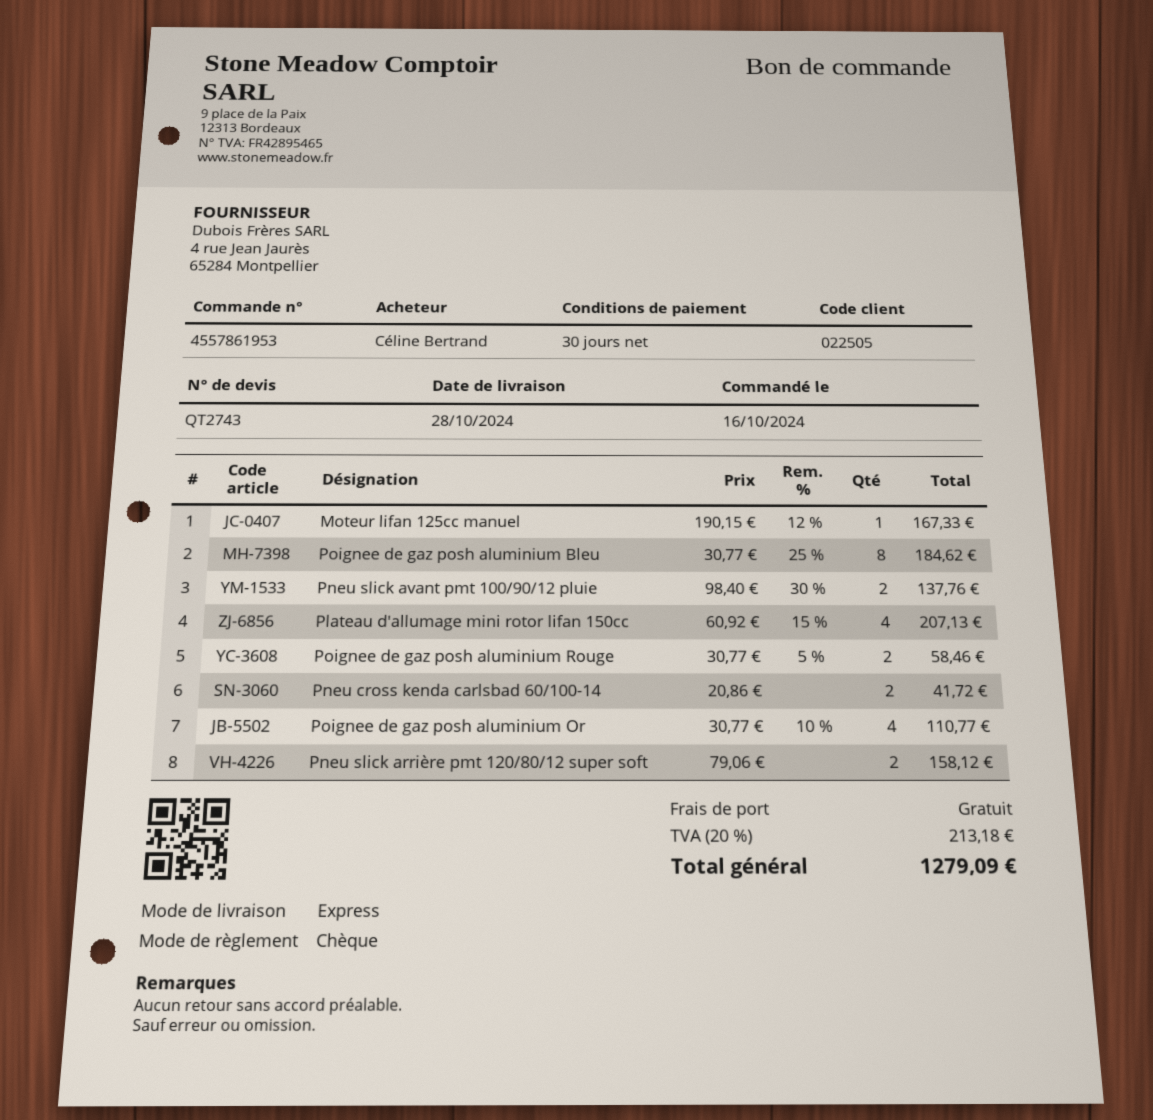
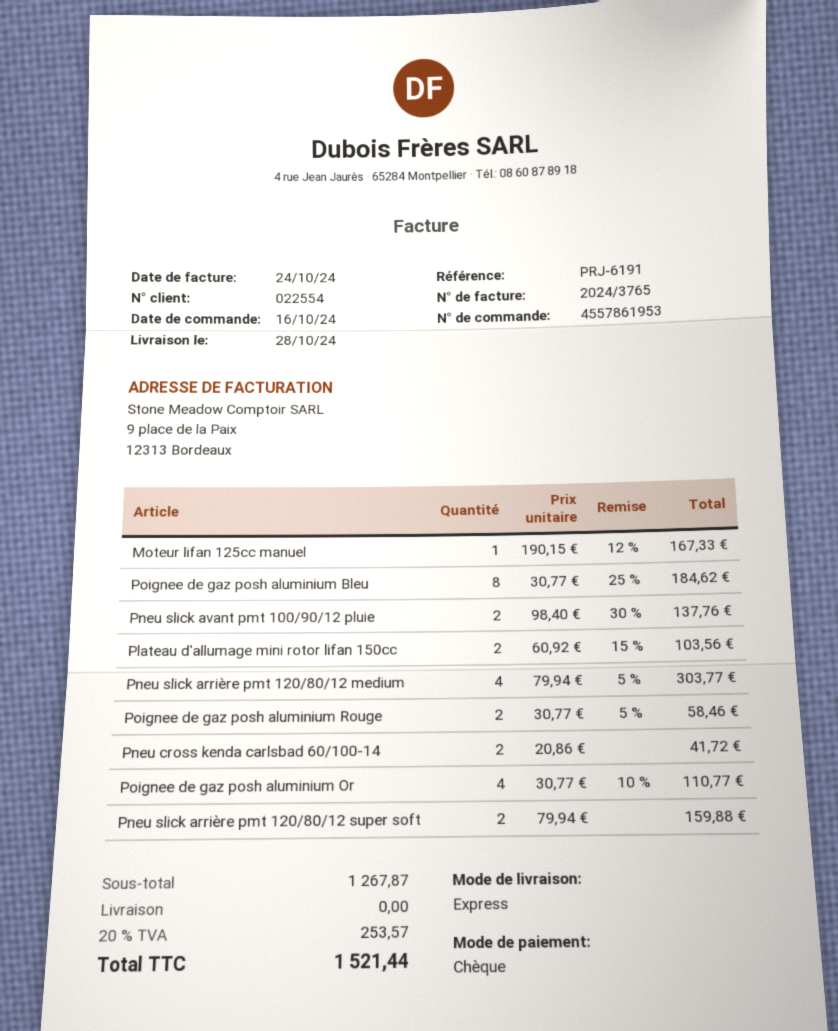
customer number: 022505 -> 022554
Plateau d'allumage mini rotor lifan 150cc: 4 x 60.92 - 15% = 207.13 -> 2 x 60.92 - 15% = 103.56
Pneu slick arrière pmt 120/80/12 super soft: 2 x 79.06 = 158.12 -> 2 x 79.94 = 159.88
Pneu slick arrière pmt 120/80/12 medium: none -> 4 x 79.94 - 5% = 303.77
tax: 20% = 213.18 -> 20% = 253.57
total: 1279.09 -> 1521.44

